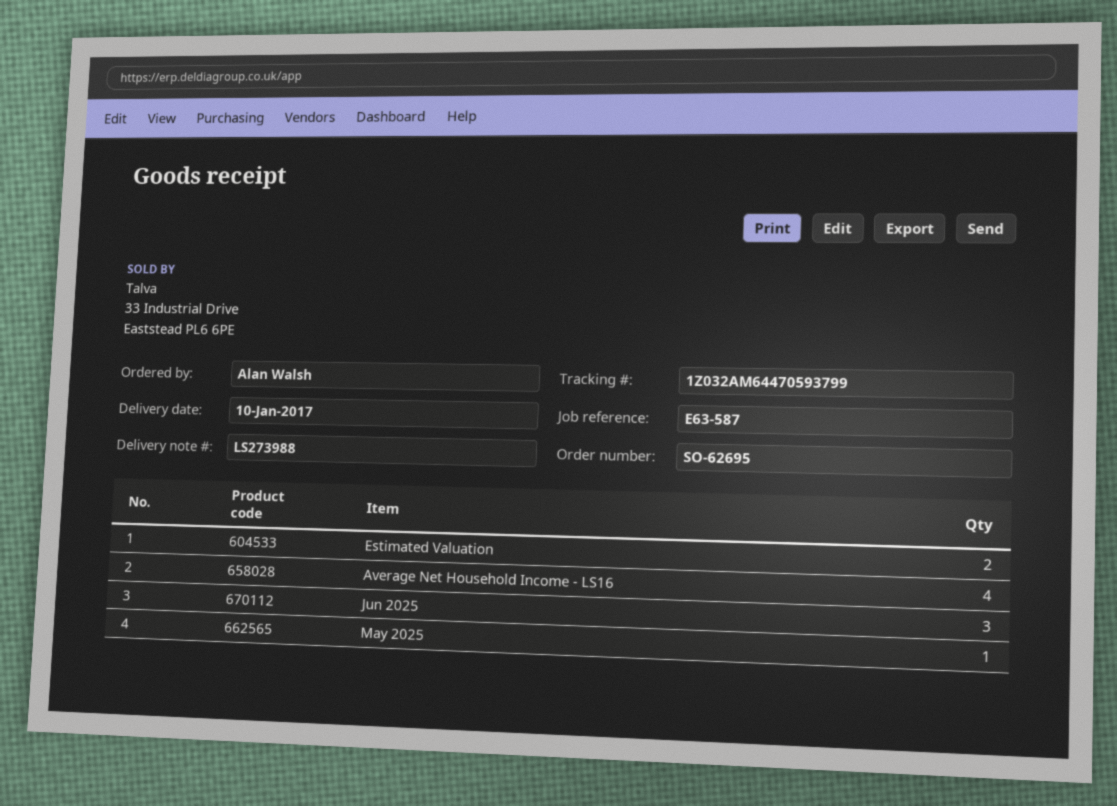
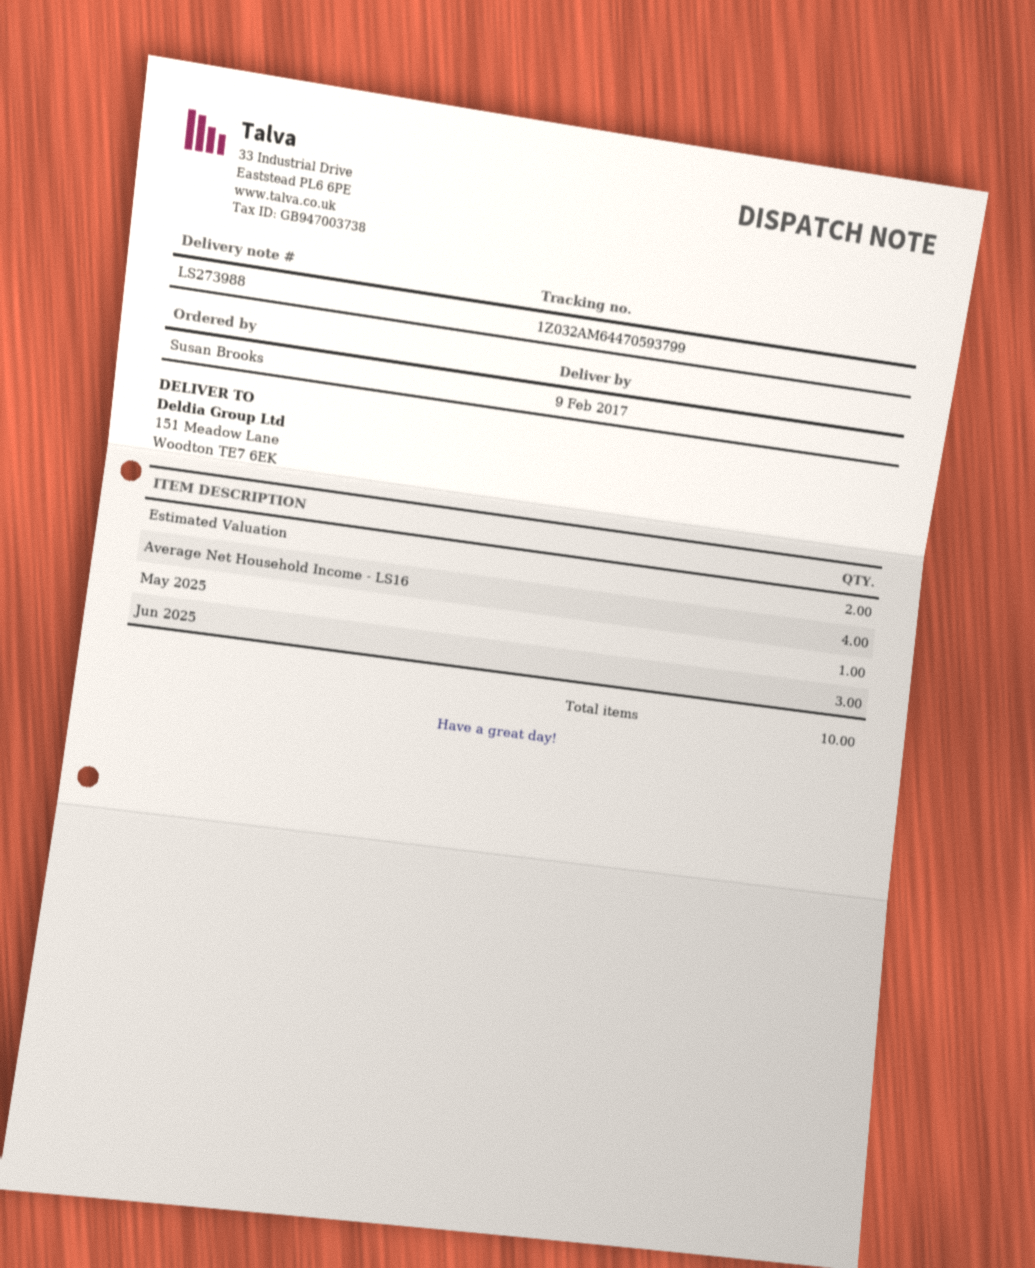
delivery date: 2017-01-10 -> 2017-02-09
ordered by: Alan Walsh -> Susan Brooks

